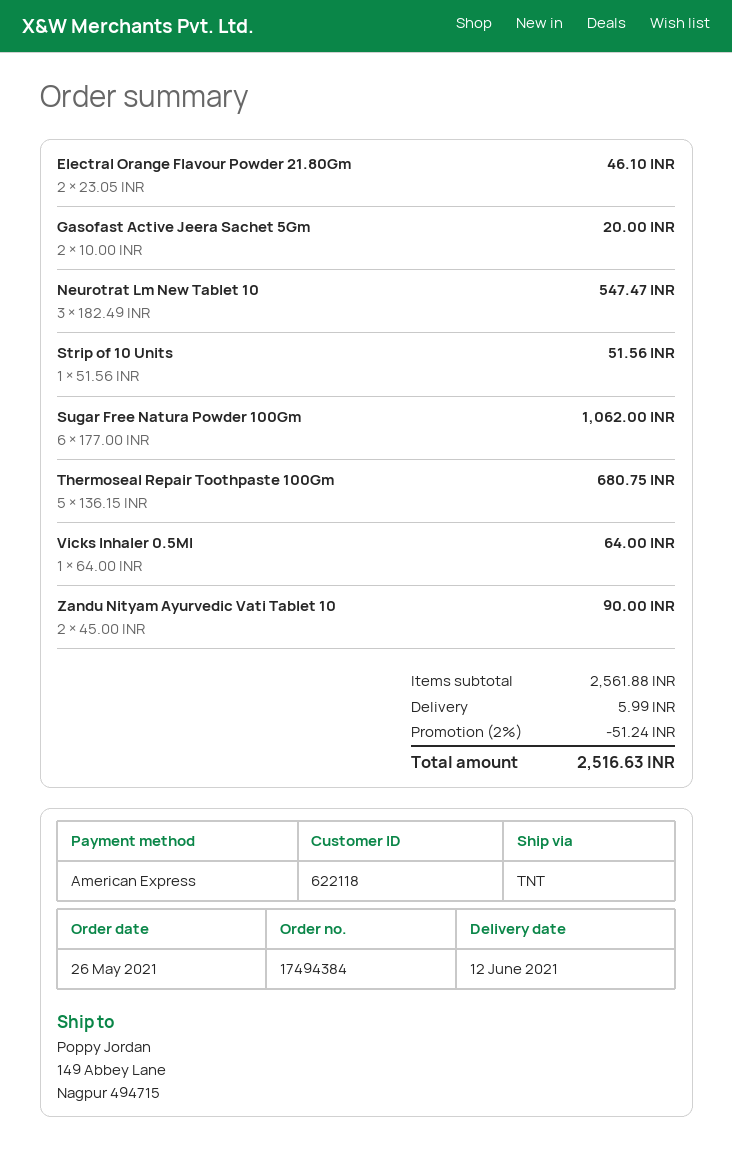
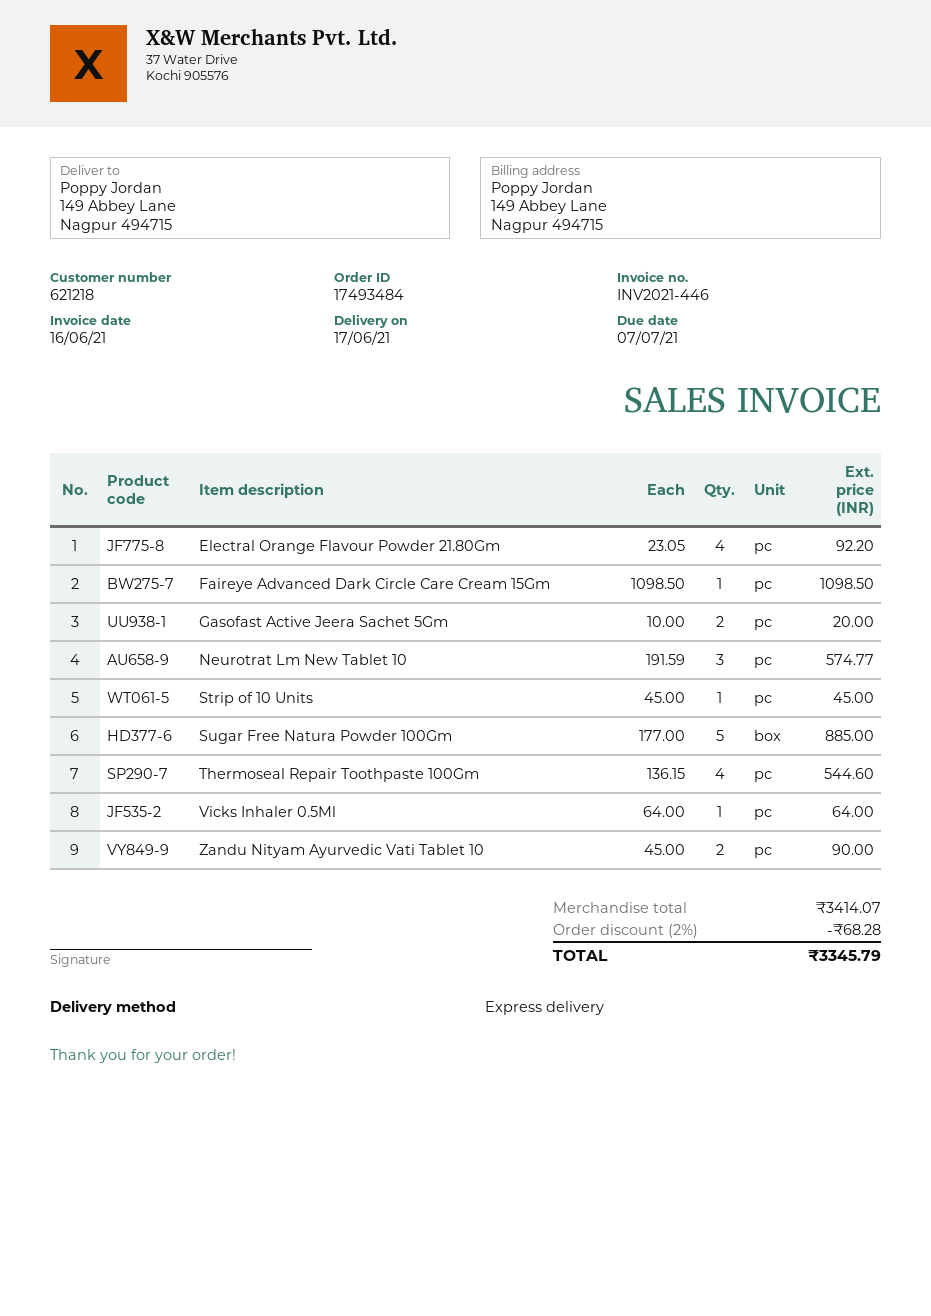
order number: 17494384 -> 17493484
delivery date: 2021-06-12 -> 2021-06-17
customer number: 622118 -> 621218
shipping method: TNT -> express
Electral Orange Flavour Powder 21.80Gm: 2 x 23.05 = 46.10 -> 4 x 23.05 = 92.20
Neurotrat Lm New Tablet 10: 3 x 182.49 = 547.47 -> 3 x 191.59 = 574.77
Strip of 10 Units: 1 x 51.56 = 51.56 -> 1 x 45.00 = 45.00
Sugar Free Natura Powder 100Gm: 6 x 177.00 = 1062.00 -> 5 x 177.00 = 885.00
Thermoseal Repair Toothpaste 100Gm: 5 x 136.15 = 680.75 -> 4 x 136.15 = 544.60
Faireye Advanced Dark Circle Care Cream 15Gm: none -> 1 x 1098.50 = 1098.50
subtotal: 2561.88 -> 3414.07
discount: 2% = 51.24 -> 2% = 68.28
shipping: 5.99 -> none
total: 2516.63 -> 3345.79

